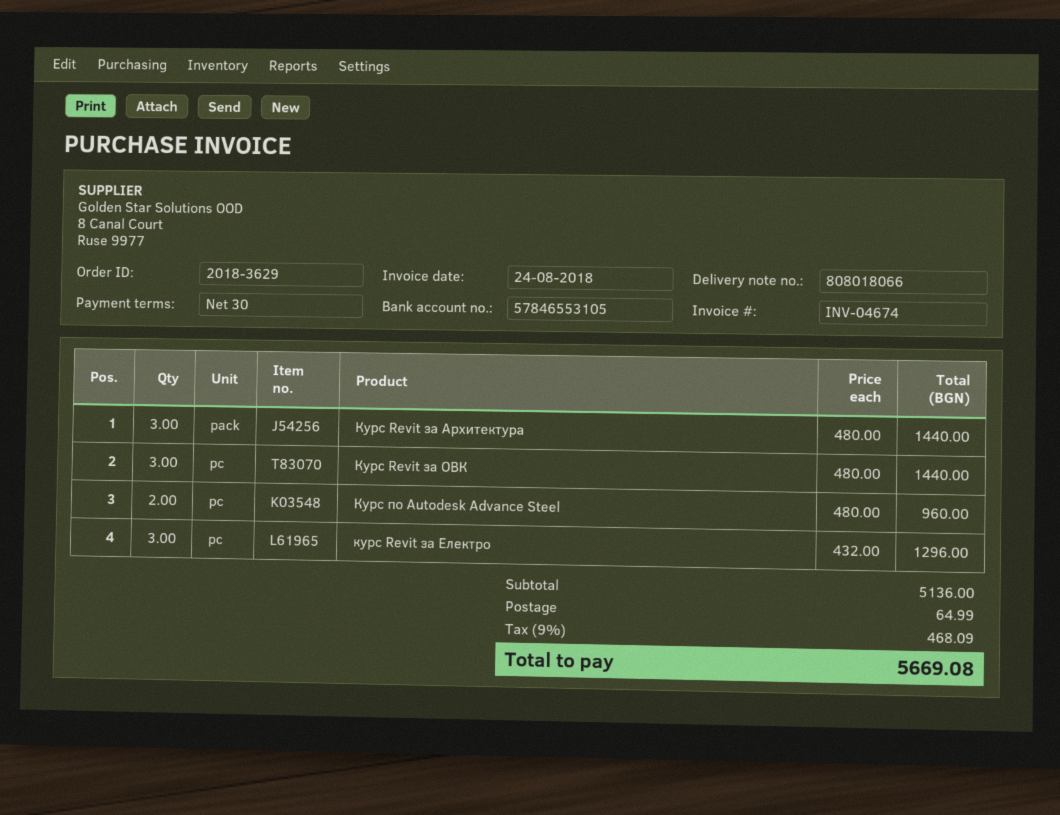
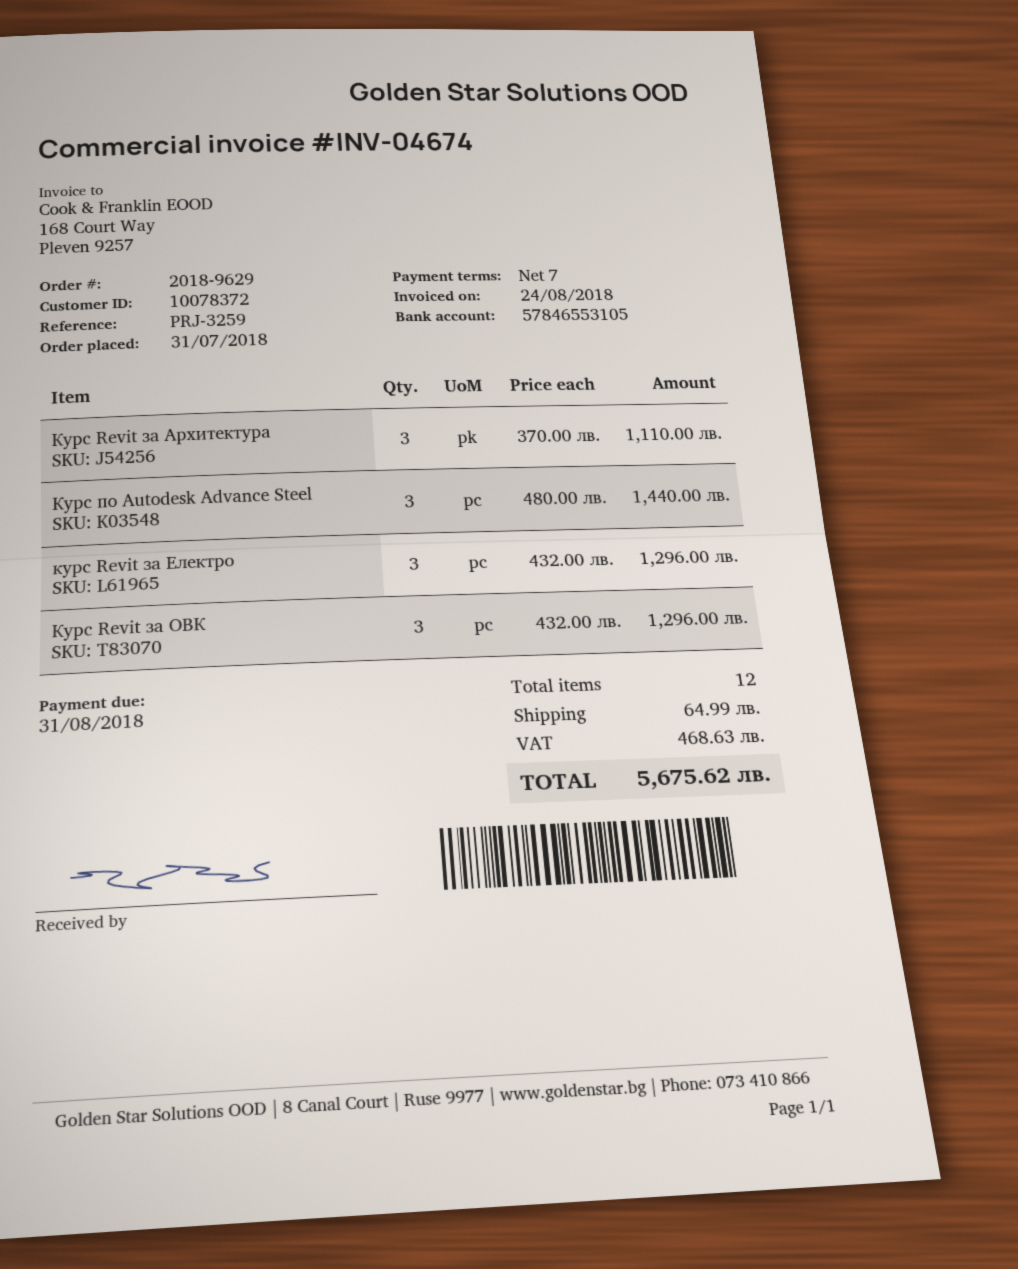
order number: 2018-3629 -> 2018-9629
payment terms: 30 days -> 7 days
Курс Revit за Архитектура: 3 x 480.00 = 1440.00 -> 3 x 370.00 = 1110.00
Курс Revit за ОВК: 3 x 480.00 = 1440.00 -> 3 x 432.00 = 1296.00
Курс по Autodesk Advance Steel: 2 x 480.00 = 960.00 -> 3 x 480.00 = 1440.00
tax: 468.09 -> 468.63
total: 5669.08 -> 5675.62

